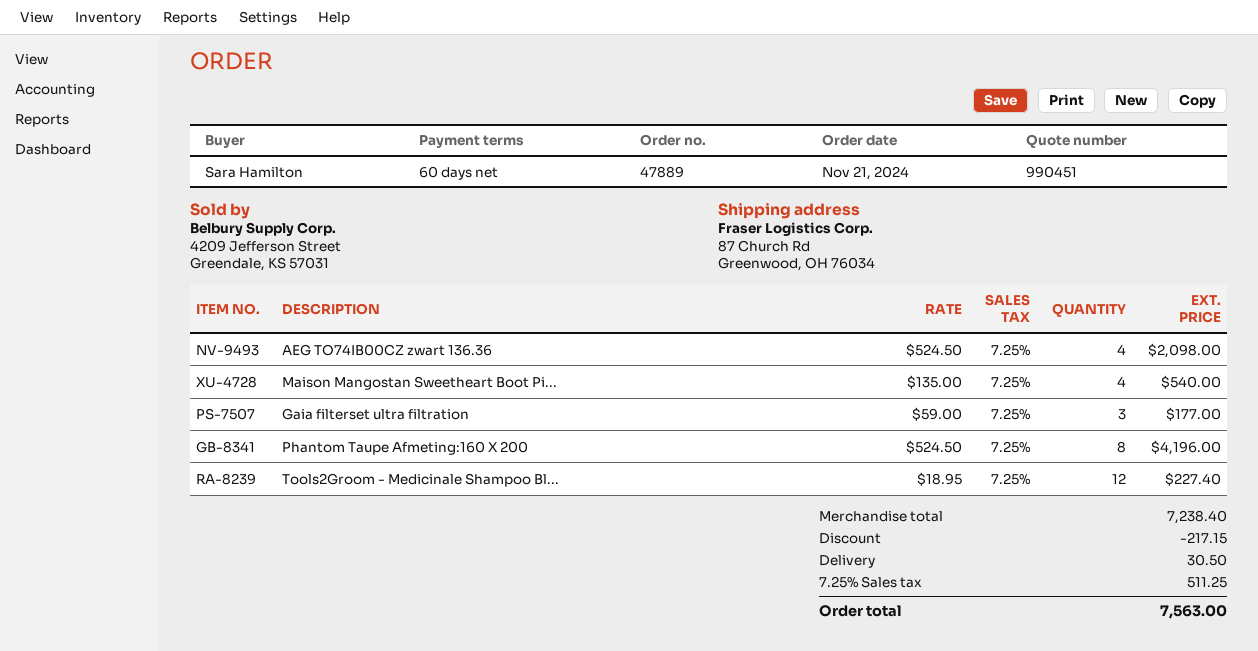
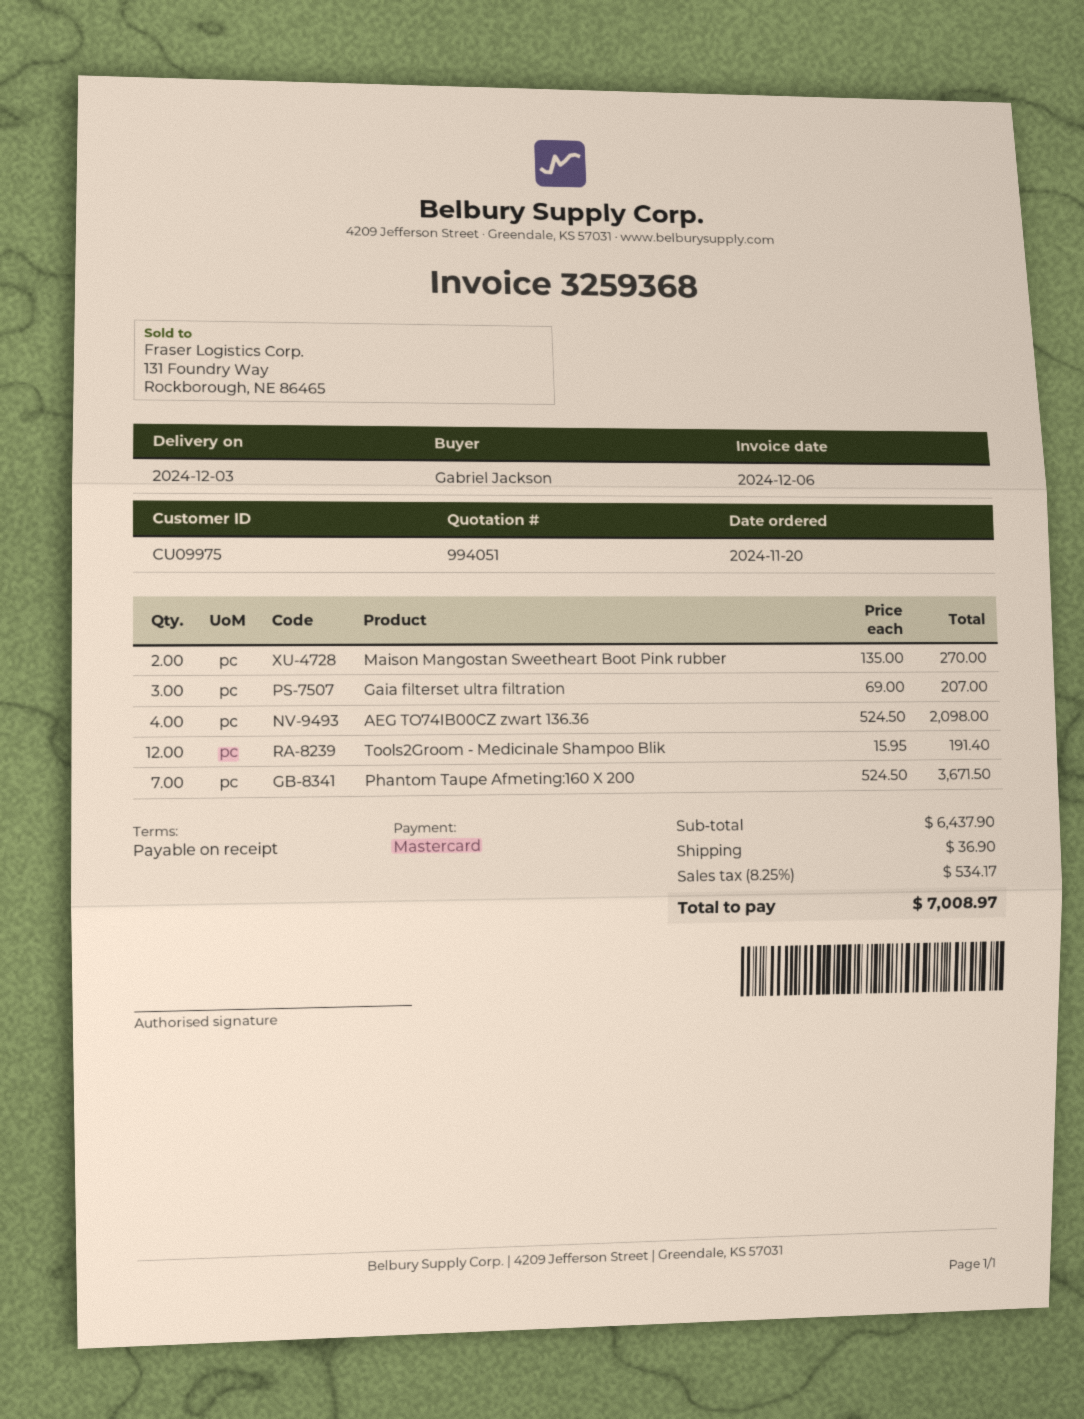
quote number: 990451 -> 994051
order date: 2024-11-21 -> 2024-11-20
payment terms: 60 days -> on receipt
ordered by: Sara Hamilton -> Gabriel Jackson
Maison Mangostan Sweetheart Boot Pi...: 4 x 135.00 = 540.00 -> 2 x 135.00 = 270.00
Gaia filterset ultra filtration: 3 x 59.00 = 177.00 -> 3 x 69.00 = 207.00
Phantom Taupe Afmeting:160 X 200: 8 x 524.50 = 4196.00 -> 7 x 524.50 = 3671.50
Tools2Groom - Medicinale Shampoo Bl...: 12 x 18.95 = 227.40 -> 12 x 15.95 = 191.40
subtotal: 7238.40 -> 6437.90
discount: 217.15 -> none
shipping: 30.50 -> 36.90
tax: 7.25% = 511.25 -> 8.25% = 534.17
total: 7563.00 -> 7008.97

